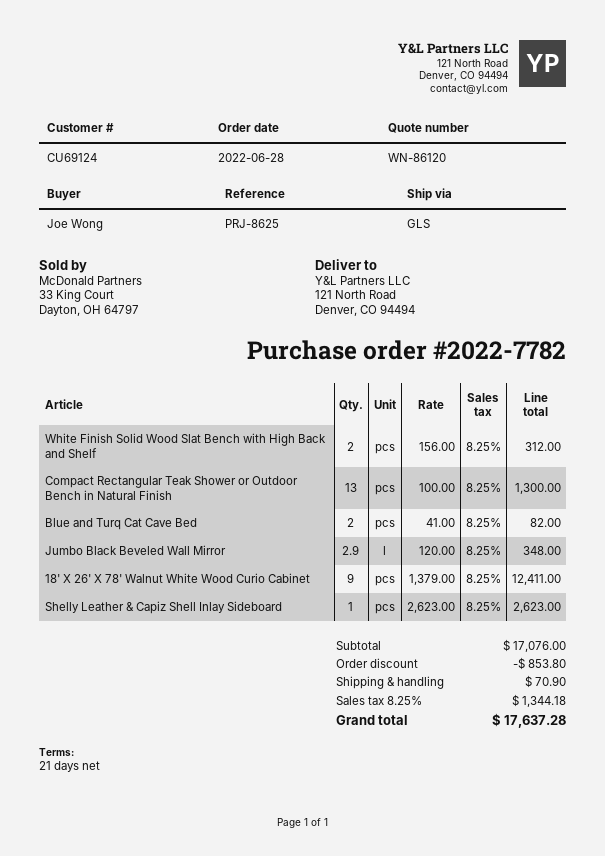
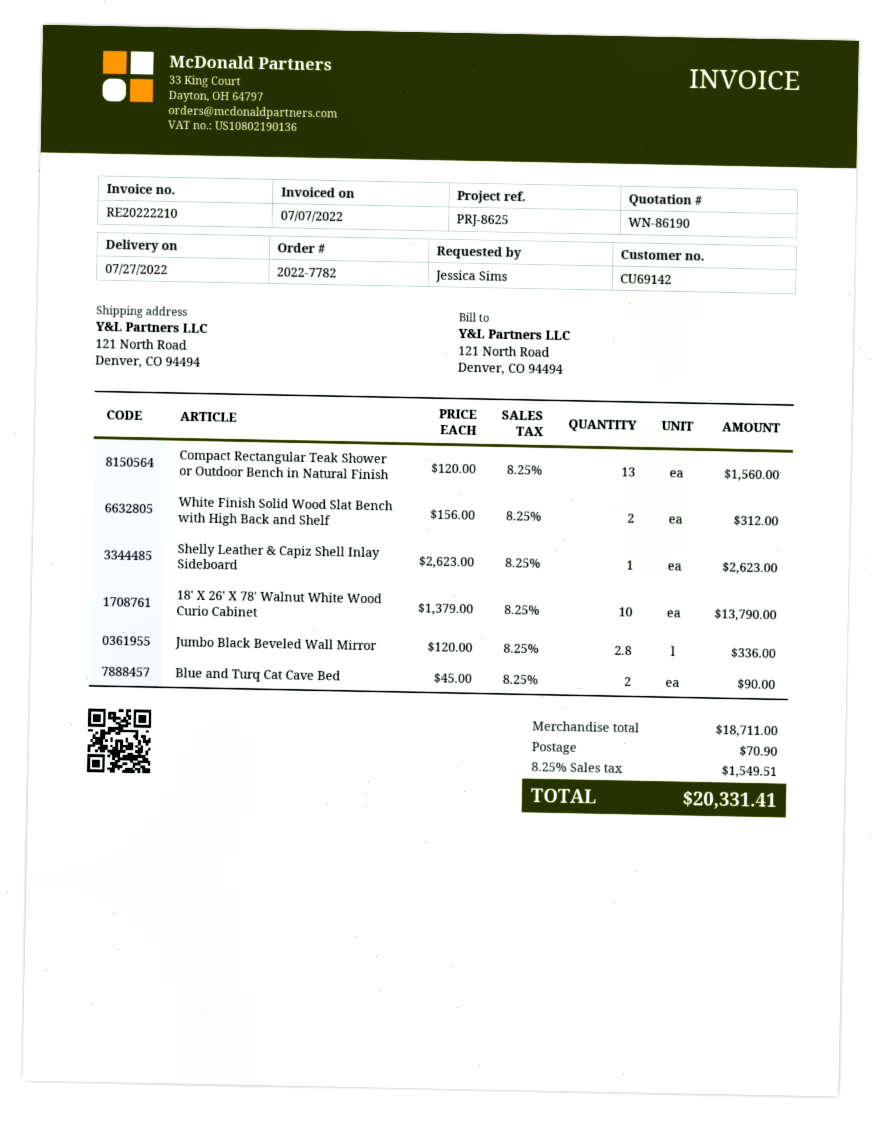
quote number: WN-86120 -> WN-86190
customer number: CU69124 -> CU69142
ordered by: Joe Wong -> Jessica Sims
Compact Rectangular Teak Shower or Outdoor Bench in Natural Finish: 13 x 100.00 = 1300.00 -> 13 x 120.00 = 1560.00
Blue and Turq Cat Cave Bed: 2 x 41.00 = 82.00 -> 2 x 45.00 = 90.00
Jumbo Black Beveled Wall Mirror: 2.9 x 120.00 = 348.00 -> 2.8 x 120.00 = 336.00
18' X 26' X 78' Walnut White Wood Curio Cabinet: 9 x 1379.00 = 12411.00 -> 10 x 1379.00 = 13790.00
subtotal: 17076.00 -> 18711.00
discount: 853.80 -> none
tax: 8.25% = 1344.18 -> 8.25% = 1549.51
total: 17637.28 -> 20331.41

